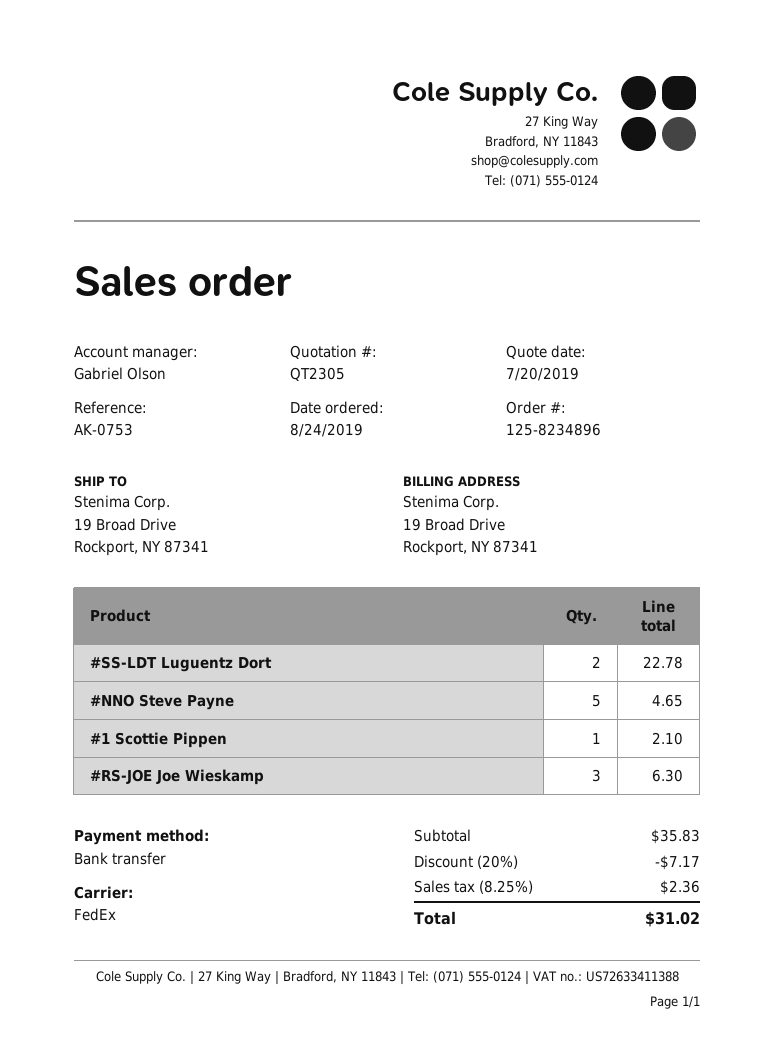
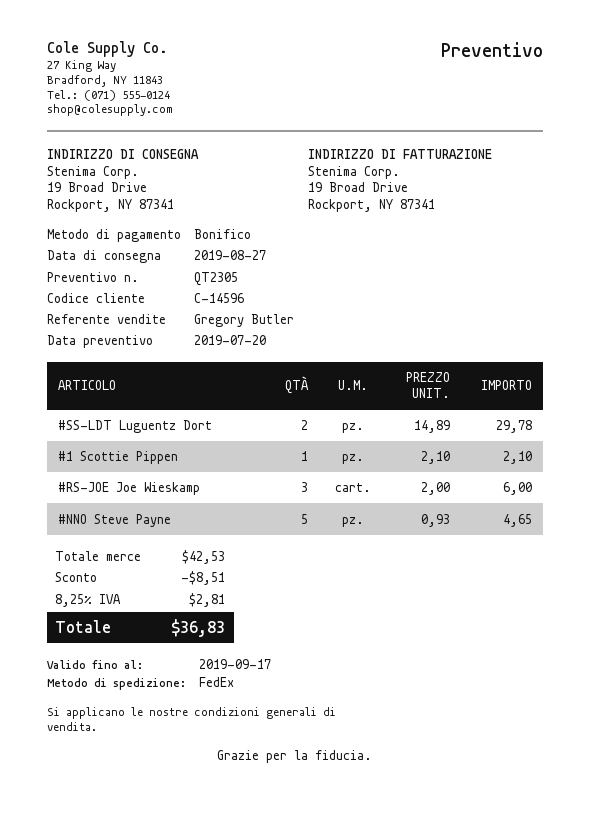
sales rep: Gabriel Olson -> Gregory Butler
#SS-LDT Luguentz Dort: 2 for 22.78 -> 2 for 29.78
#RS-JOE Joe Wieskamp: 3 for 6.30 -> 3 for 6.00
subtotal: 35.83 -> 42.53
discount: 7.17 -> 8.51
tax: 8.25% = 2.36 -> 8.25% = 2.81
total: 31.02 -> 36.83

